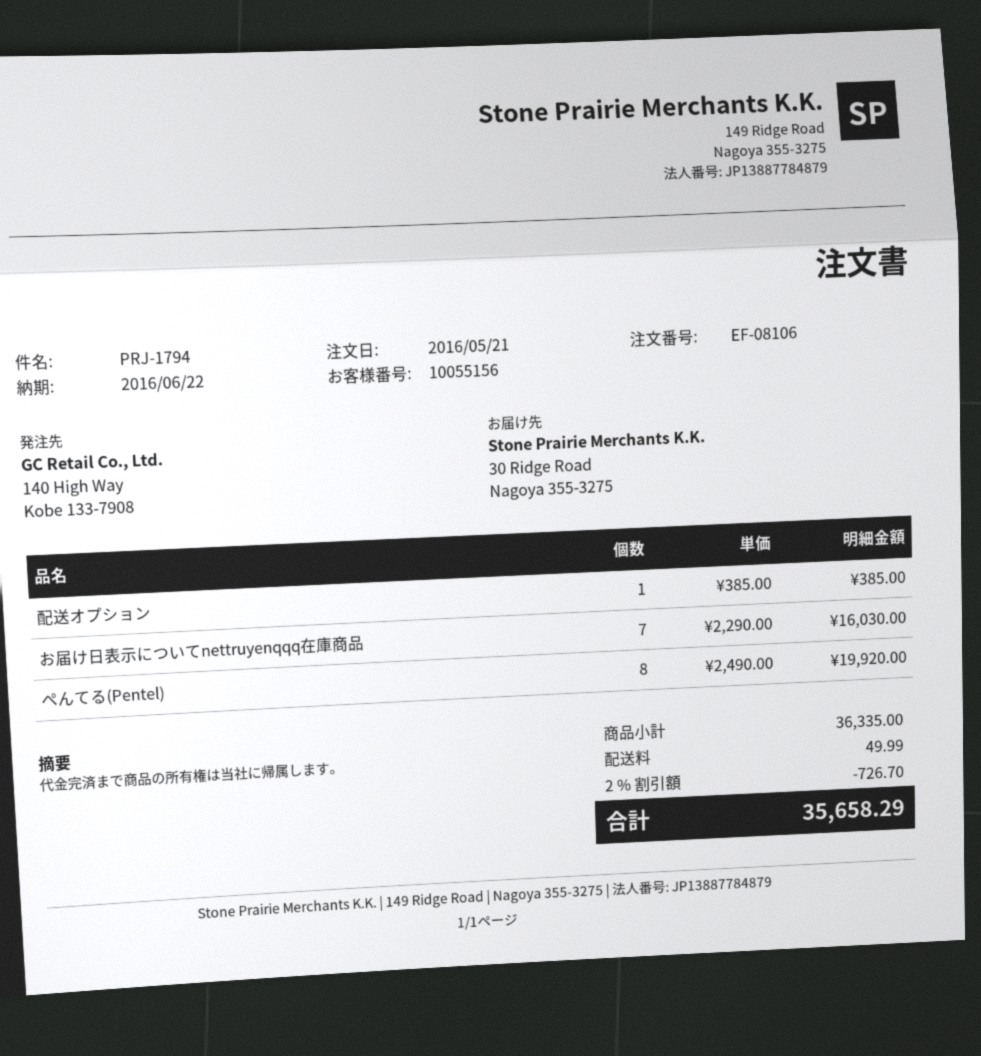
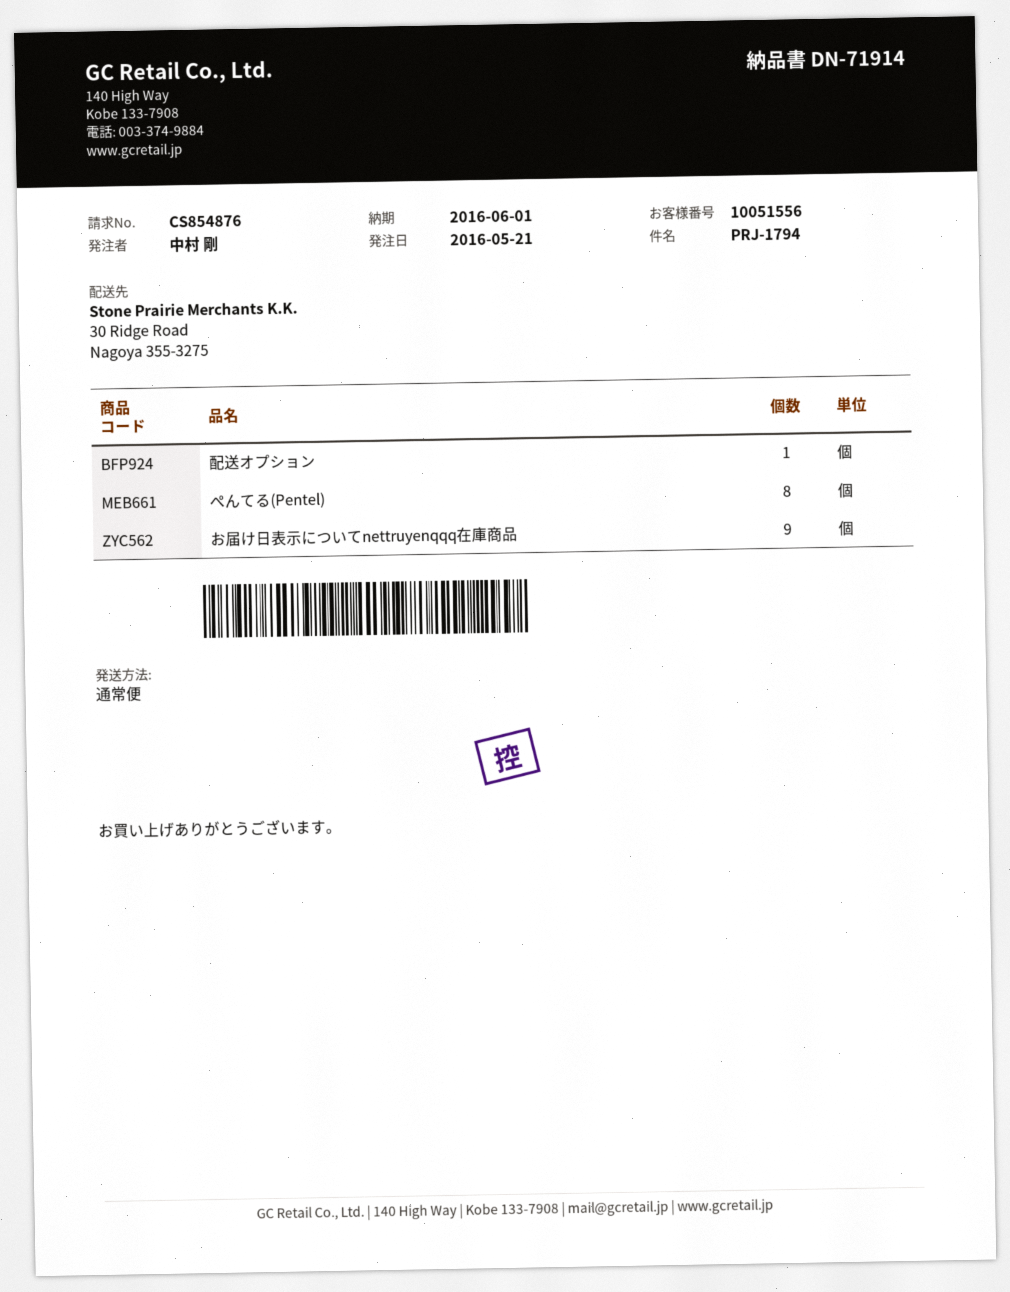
delivery date: 2016-06-22 -> 2016-06-01
customer number: 10055156 -> 10051556
お届け日表示についてnettruyenqqq在庫商品: 7 -> 9

